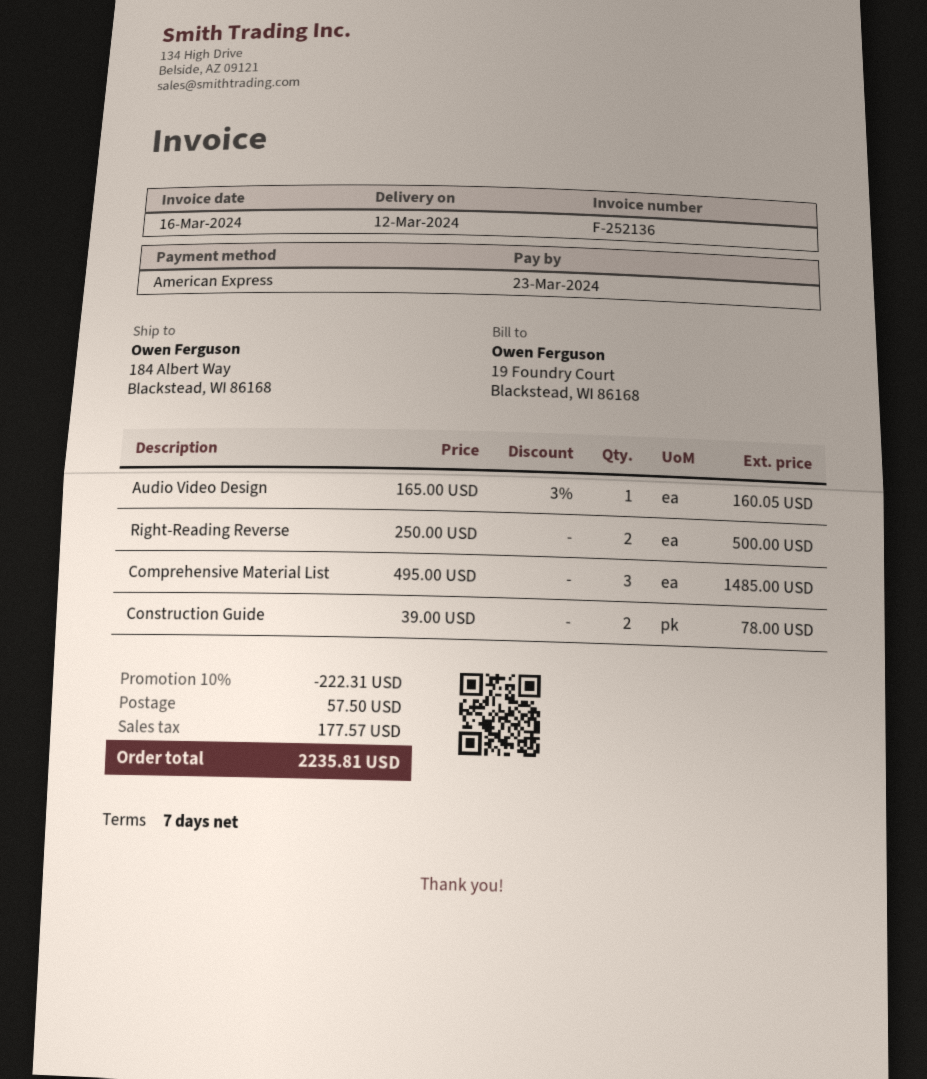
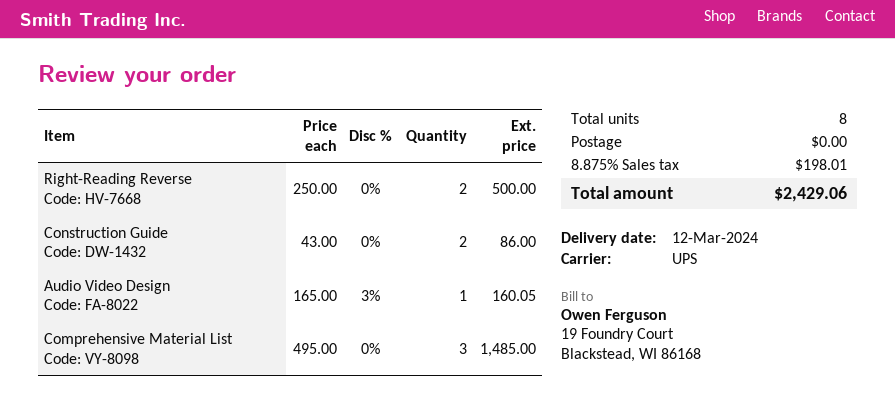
Construction Guide: 2 x 39.00 = 78.00 -> 2 x 43.00 = 86.00
discount: 10% = 222.31 -> none
shipping: 57.50 -> 0.00
tax: 177.57 -> 198.01
total: 2235.81 -> 2429.06

